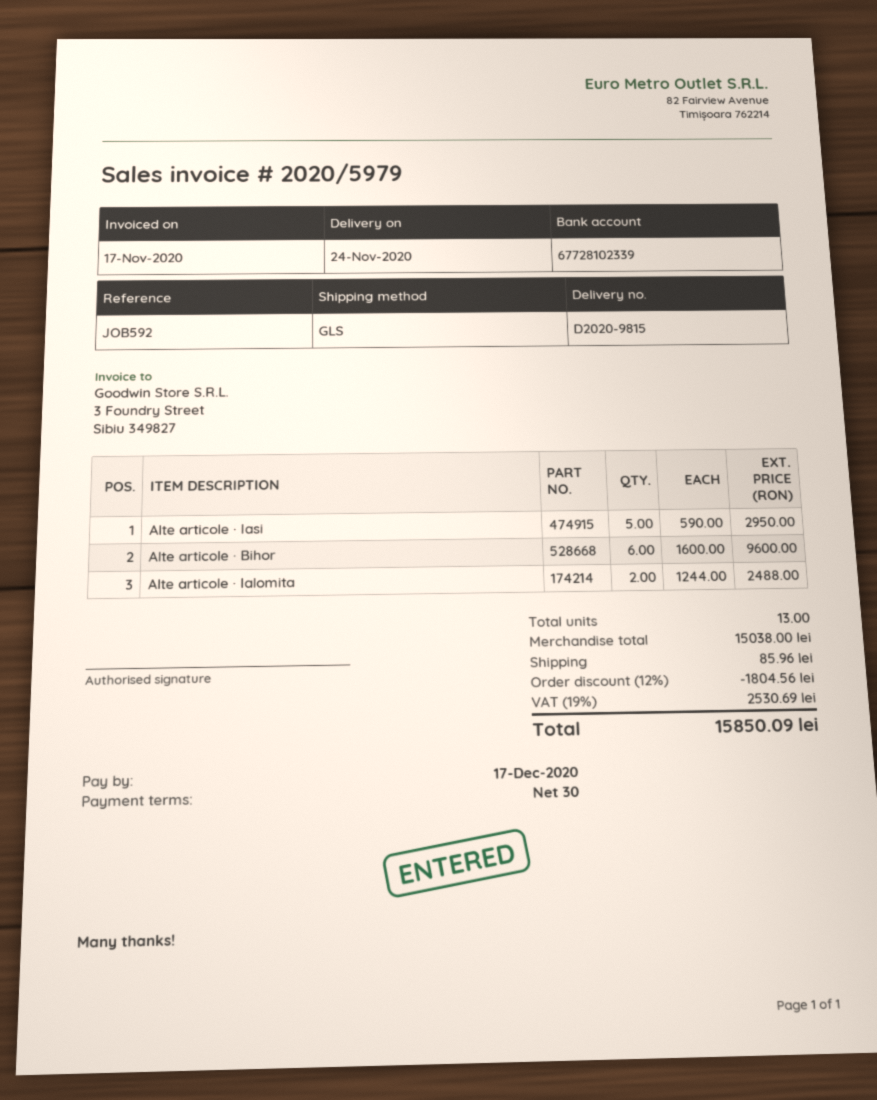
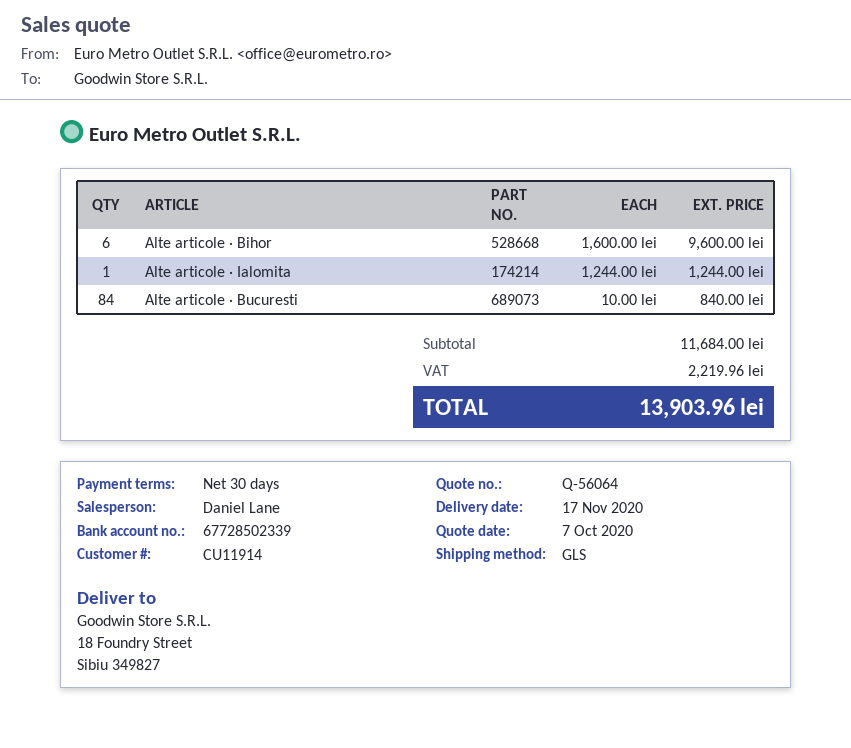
delivery date: 2020-11-24 -> 2020-11-17
bank account: 67728102339 -> 67728502339
Alte articole · Iasi: 5 x 590.00 = 2950.00 -> none
Alte articole · Ialomita: 2 x 1244.00 = 2488.00 -> 1 x 1244.00 = 1244.00
Alte articole · Bucuresti: none -> 84 x 10.00 = 840.00
subtotal: 15038.00 -> 11684.00
discount: 12% = 1804.56 -> none
shipping: 85.96 -> none
tax: 2530.69 -> 2219.96
total: 15850.09 -> 13903.96

